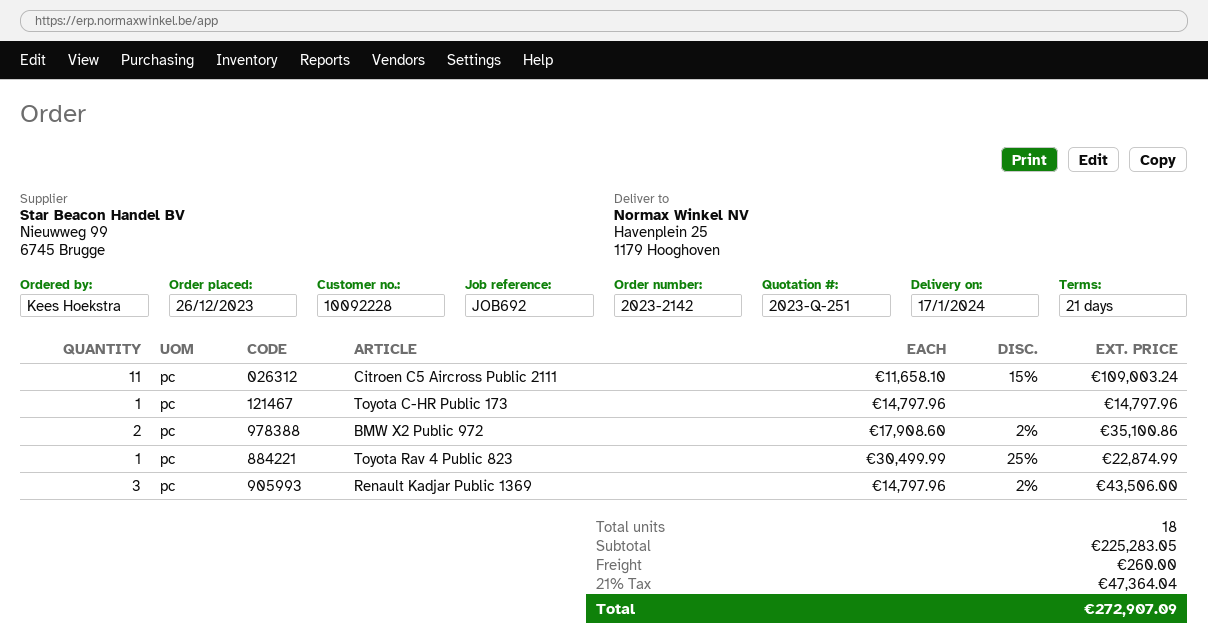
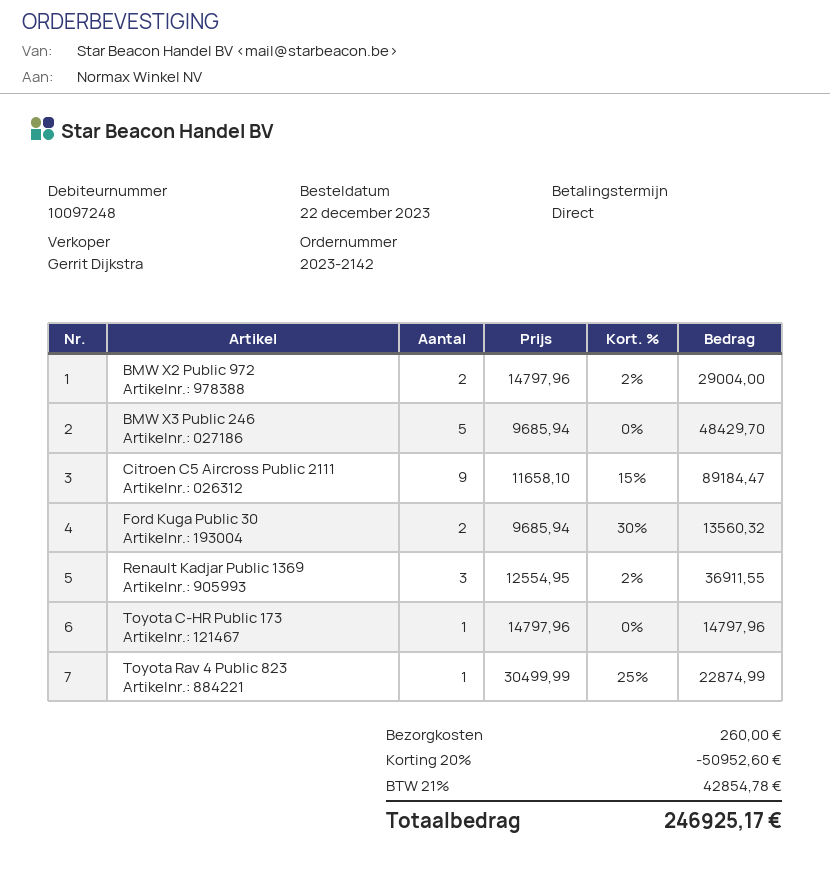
order date: 2023-12-26 -> 2023-12-22
payment terms: 21 days -> on receipt
customer number: 10092228 -> 10097248
Citroen C5 Aircross Public 2111: 11 x 11658.10 - 15% = 109003.24 -> 9 x 11658.10 - 15% = 89184.47
BMW X2 Public 972: 2 x 17908.60 - 2% = 35100.86 -> 2 x 14797.96 - 2% = 29004.00
Renault Kadjar Public 1369: 3 x 14797.96 - 2% = 43506.00 -> 3 x 12554.95 - 2% = 36911.55
BMW X3 Public 246: none -> 5 x 9685.94 = 48429.70
Ford Kuga Public 30: none -> 2 x 9685.94 - 30% = 13560.32
discount: none -> 20% = 50952.60
tax: 21% = 47364.04 -> 21% = 42854.78
total: 272907.09 -> 246925.17

